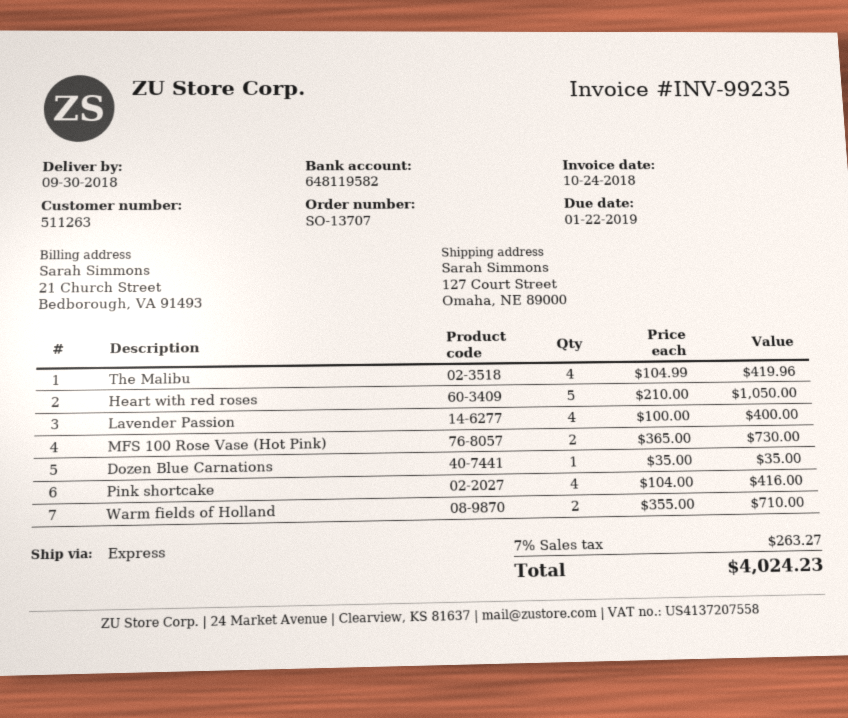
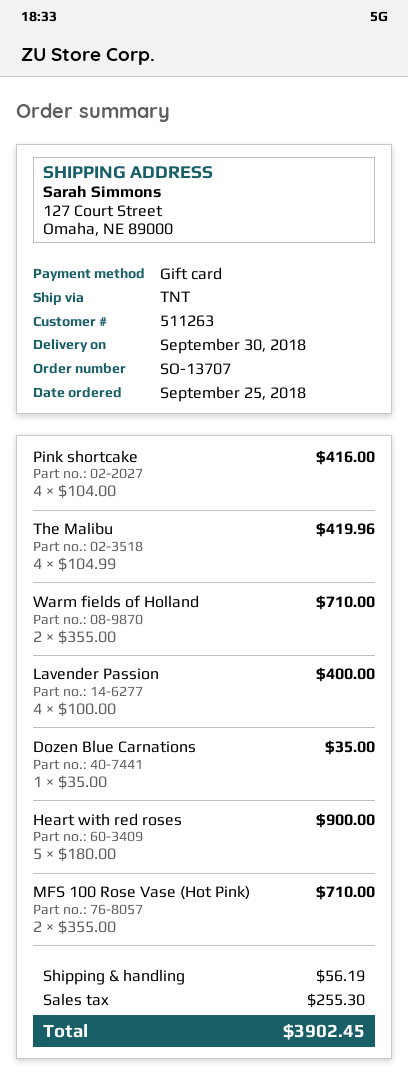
shipping method: express -> TNT
Heart with red roses: 5 x 210.00 = 1050.00 -> 5 x 180.00 = 900.00
MFS 100 Rose Vase (Hot Pink): 2 x 365.00 = 730.00 -> 2 x 355.00 = 710.00
shipping: none -> 56.19
tax: 263.27 -> 255.30
total: 4024.23 -> 3902.45

